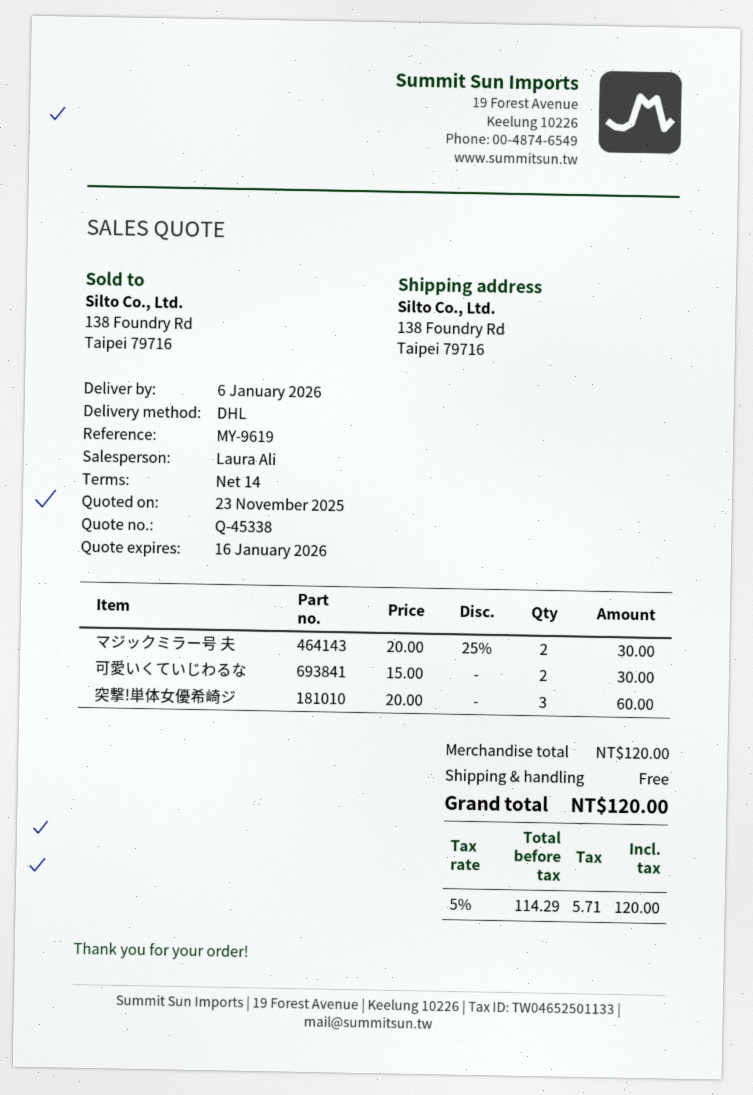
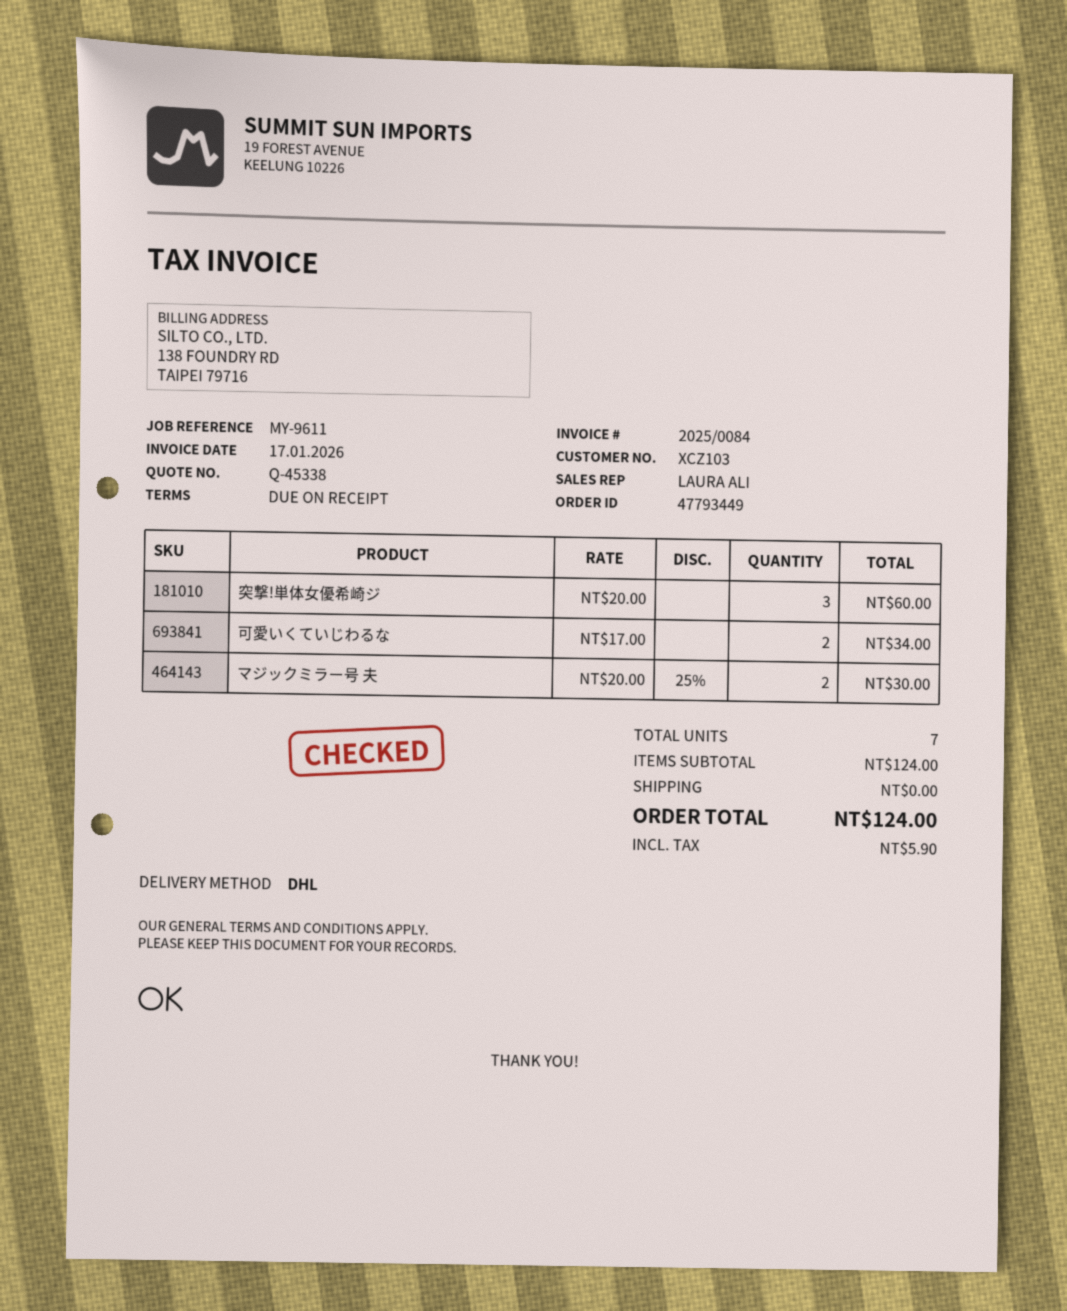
payment terms: 14 days -> on receipt
reference: MY-9619 -> MY-9611
可愛いくていじわるな: 2 x 15.00 = 30.00 -> 2 x 17.00 = 34.00
subtotal: 120.00 -> 124.00
tax: 5.71 -> 5.90
total: 120.00 -> 124.00

